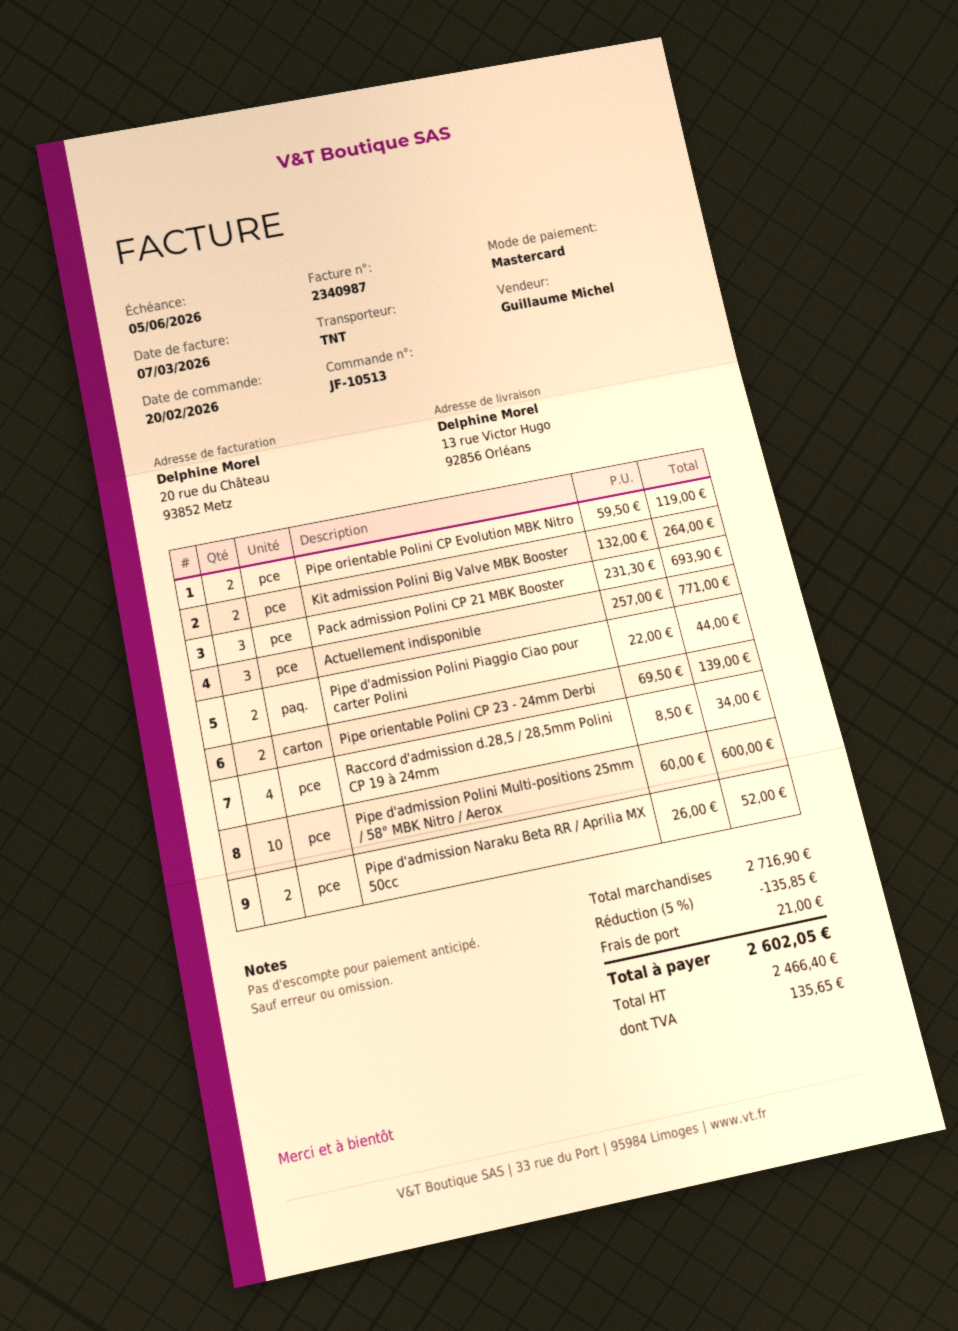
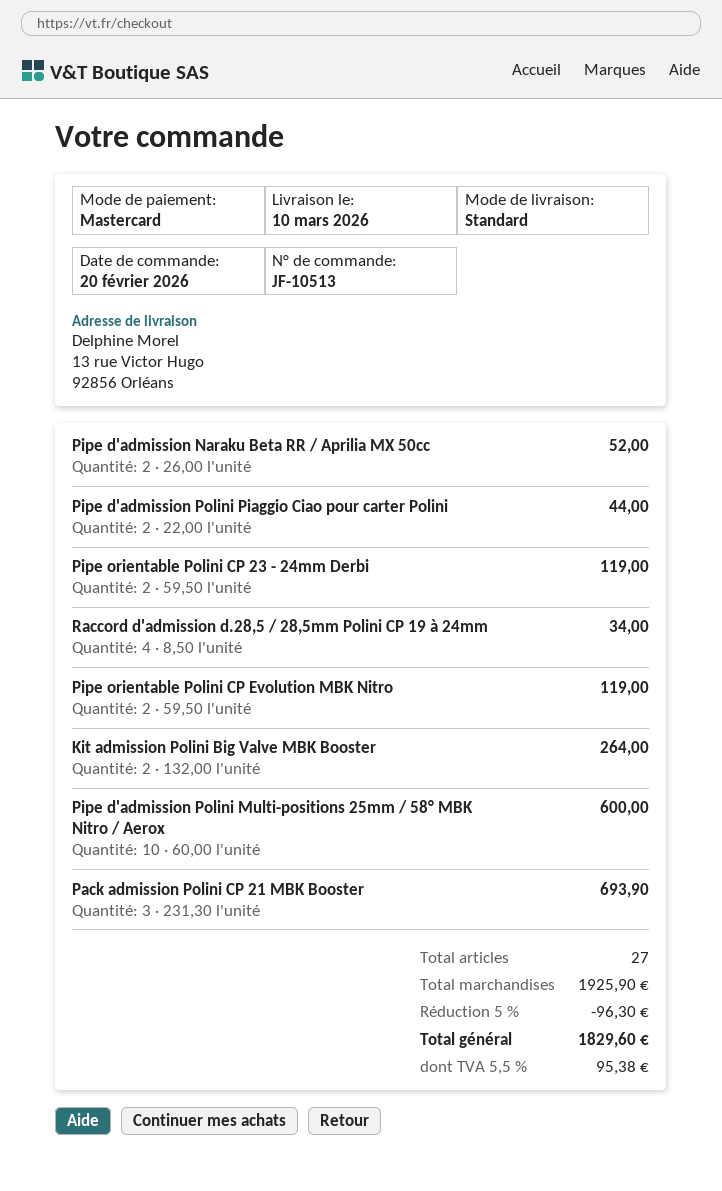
shipping method: TNT -> standard
Actuellement indisponible: 3 x 257.00 = 771.00 -> none
Pipe orientable Polini CP 23 - 24mm Derbi: 2 x 69.50 = 139.00 -> 2 x 59.50 = 119.00
subtotal: 2716.90 -> 1925.90
discount: 5% = 135.85 -> 5% = 96.30
shipping: 21.00 -> none
tax: 135.65 -> 95.38
total: 2602.05 -> 1829.60

